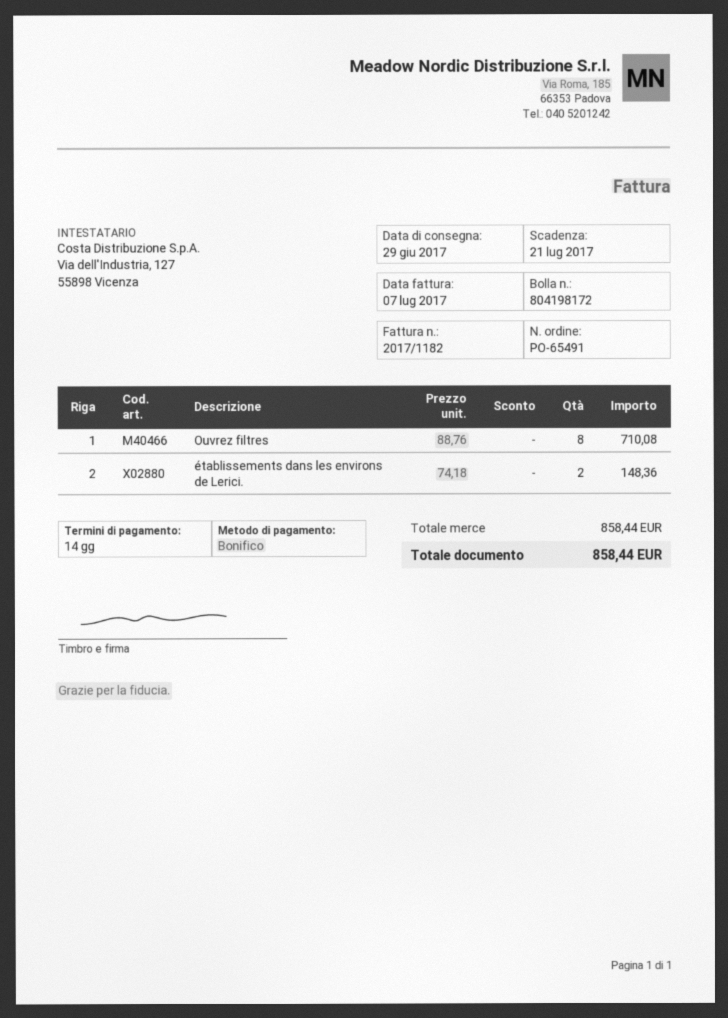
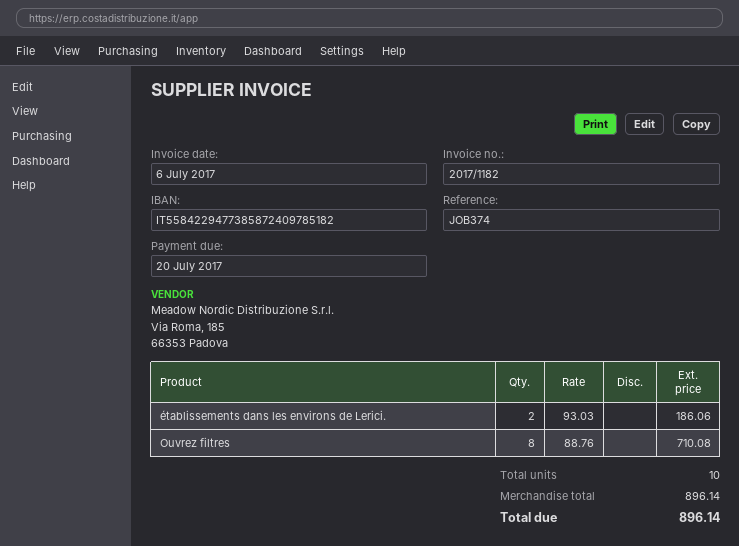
invoice date: 2017-07-07 -> 2017-07-06
due date: 2017-07-21 -> 2017-07-20
établissements dans les environs de Lerici.: 2 x 74.18 = 148.36 -> 2 x 93.03 = 186.06
subtotal: 858.44 -> 896.14
total: 858.44 -> 896.14

